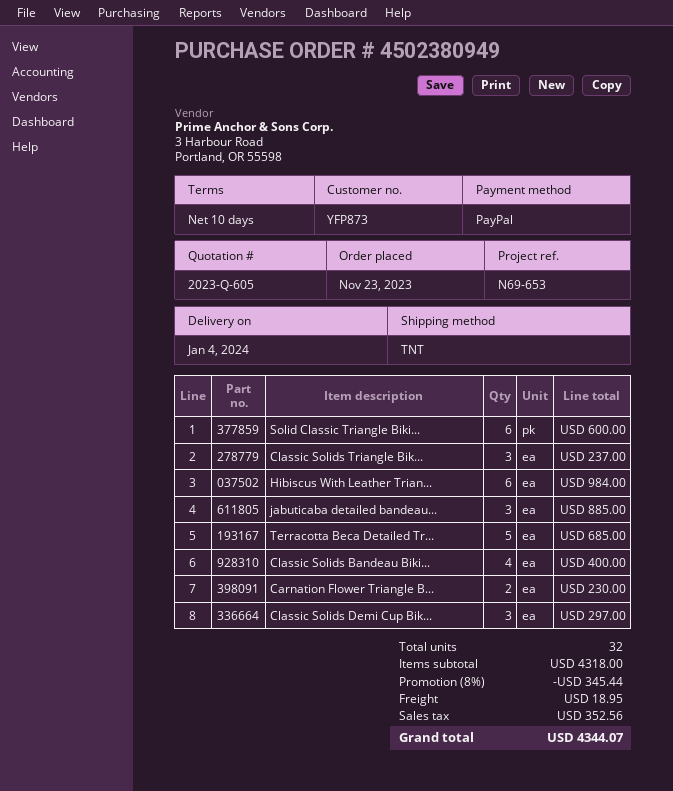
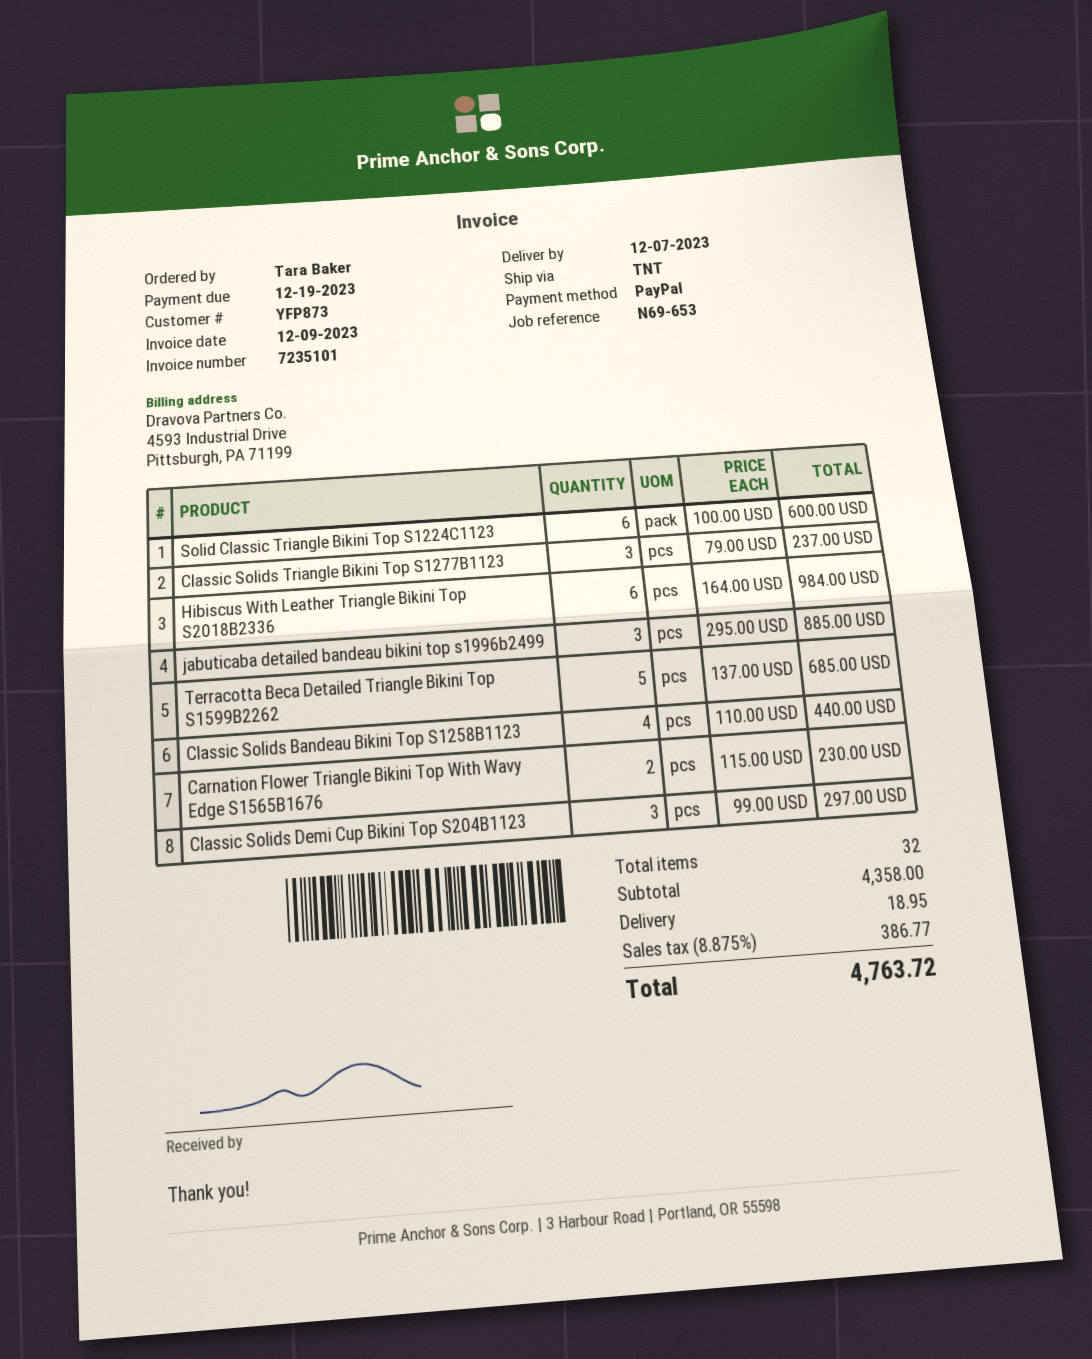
delivery date: 2024-01-04 -> 2023-12-07
Classic Solids Bandeau Biki...: 4 for 400.00 -> 4 for 440.00
subtotal: 4318.00 -> 4358.00
discount: 8% = 345.44 -> none
tax: 352.56 -> 386.77
total: 4344.07 -> 4763.72

